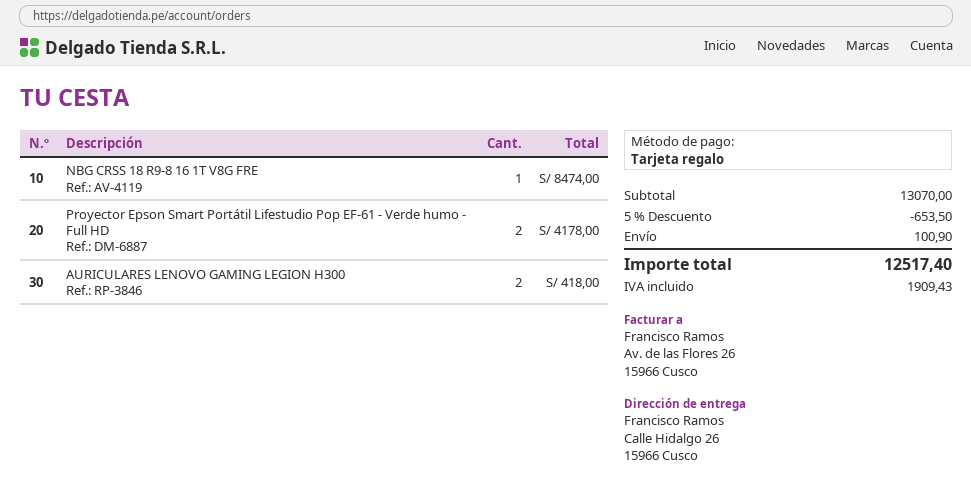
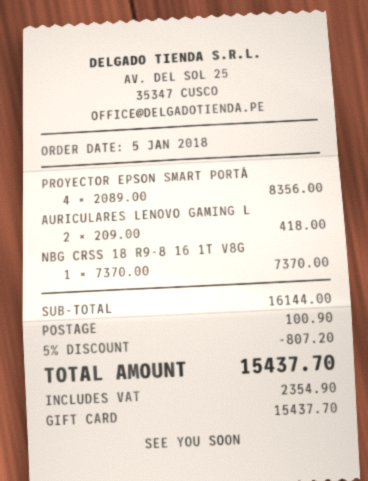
NBG CRSS 18 R9-8 16 1T V8G FRE: 1 for 8474.00 -> 1 for 7370.00
Proyector Epson Smart Portátil Lifestudio Pop EF-61 - Verde humo - Full HD: 2 for 4178.00 -> 4 for 8356.00
subtotal: 13070.00 -> 16144.00
discount: 5% = 653.50 -> 5% = 807.20
tax: 1909.43 -> 2354.90
total: 12517.40 -> 15437.70

